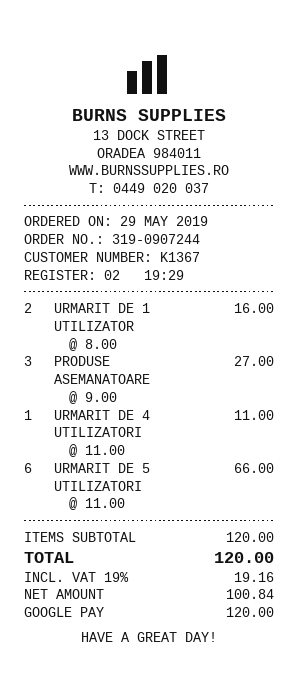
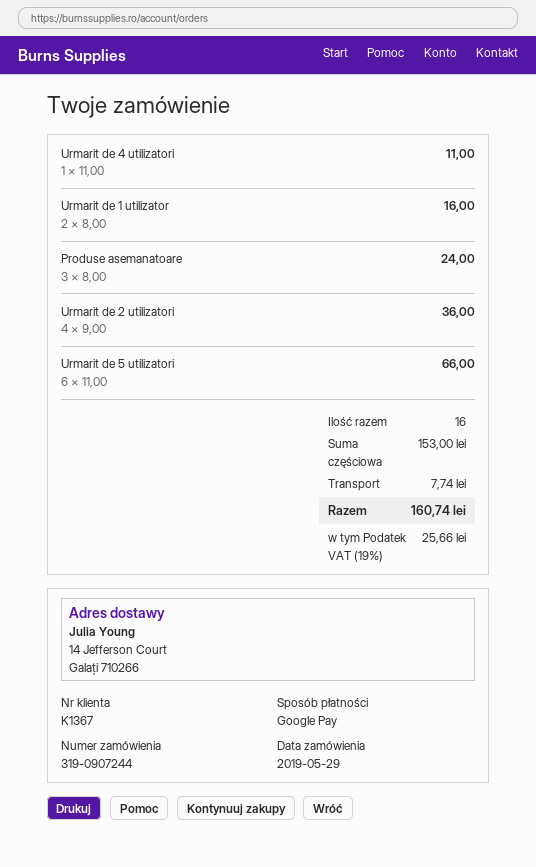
PRODUSE ASEMANATOARE: 3 x 9.00 = 27.00 -> 3 x 8.00 = 24.00
Urmarit de 2 utilizatori: none -> 4 x 9.00 = 36.00
subtotal: 120.00 -> 153.00
shipping: none -> 7.74
tax: 19% = 19.16 -> 19% = 25.66
total: 120.00 -> 160.74

